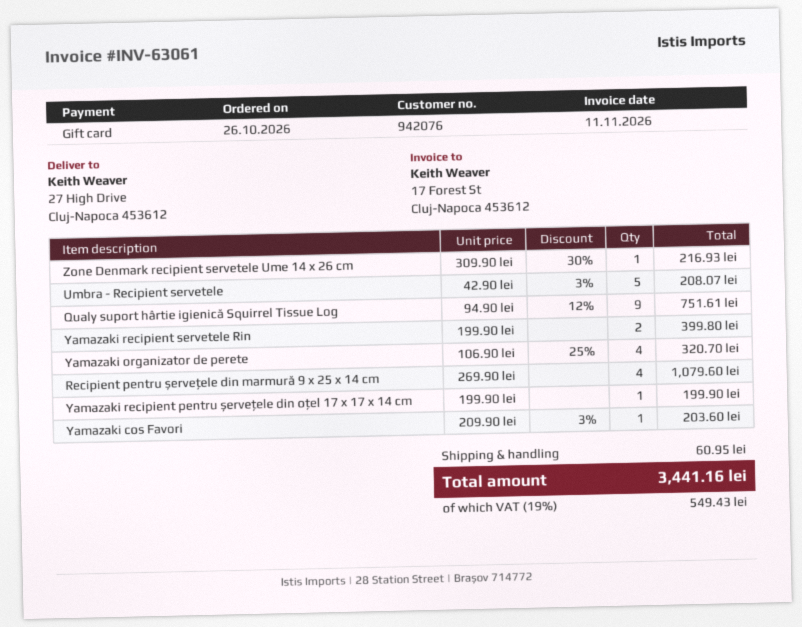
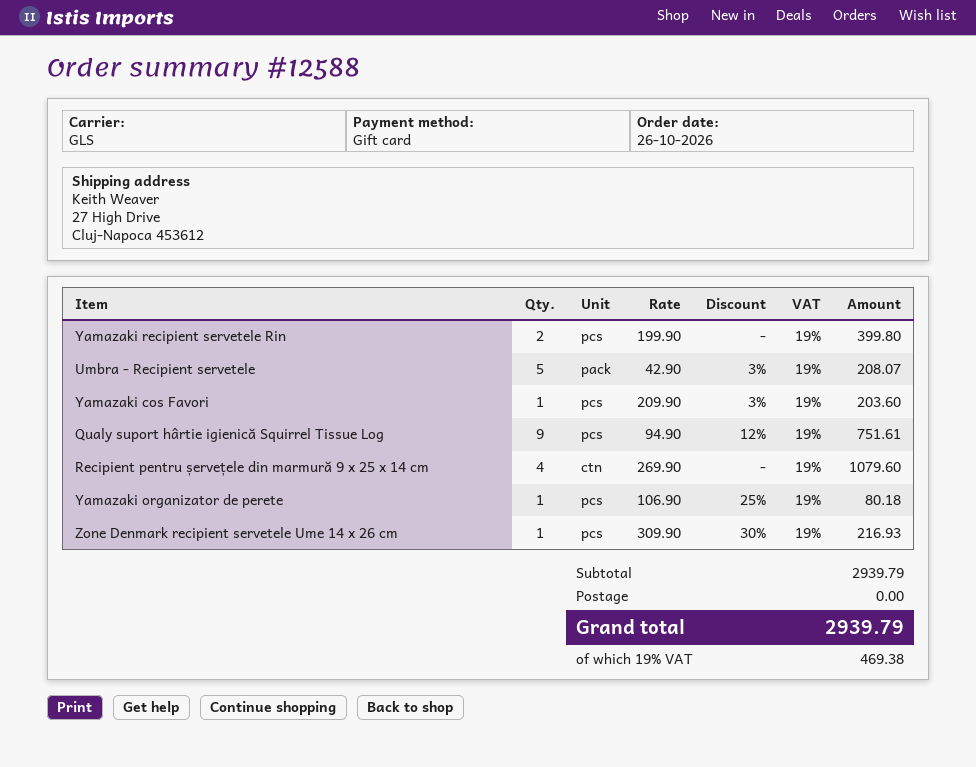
Yamazaki organizator de perete: 4 x 106.90 - 25% = 320.70 -> 1 x 106.90 - 25% = 80.18
Yamazaki recipient pentru șervețele din oțel 17 x 17 x 14 cm: 1 x 199.90 = 199.90 -> none
shipping: 60.95 -> 0.00
tax: 19% = 549.43 -> 19% = 469.38
total: 3441.16 -> 2939.79

